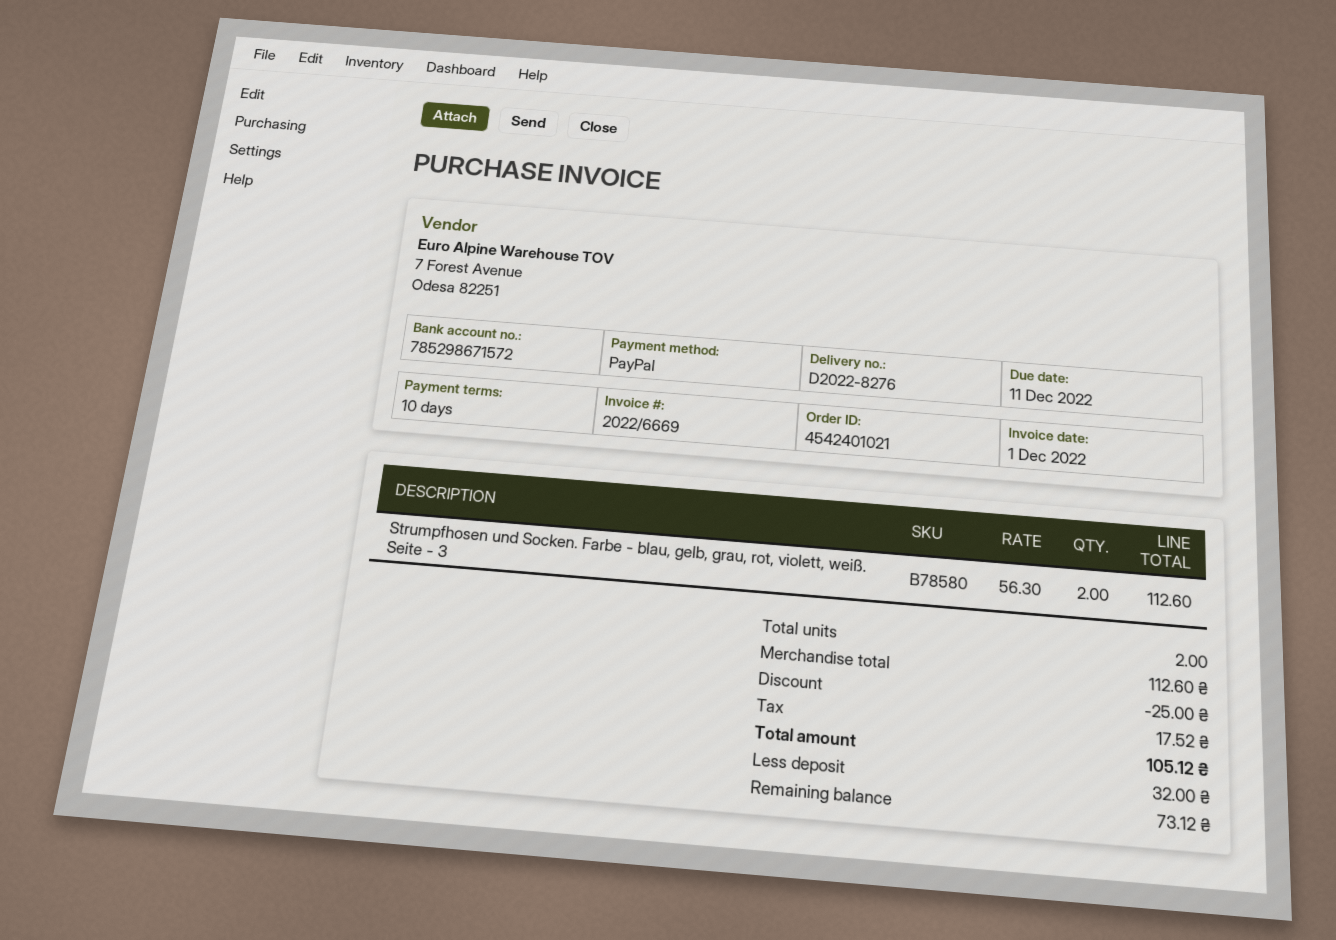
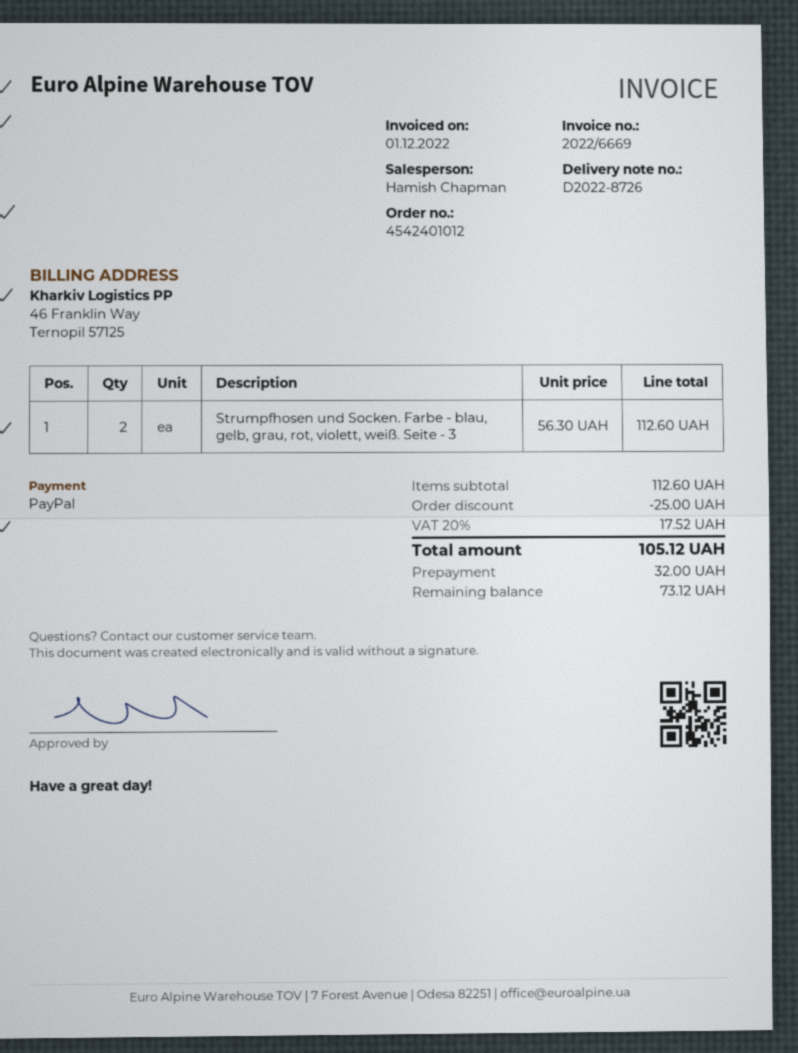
order number: 4542401021 -> 4542401012
delivery note number: D2022-8276 -> D2022-8726

